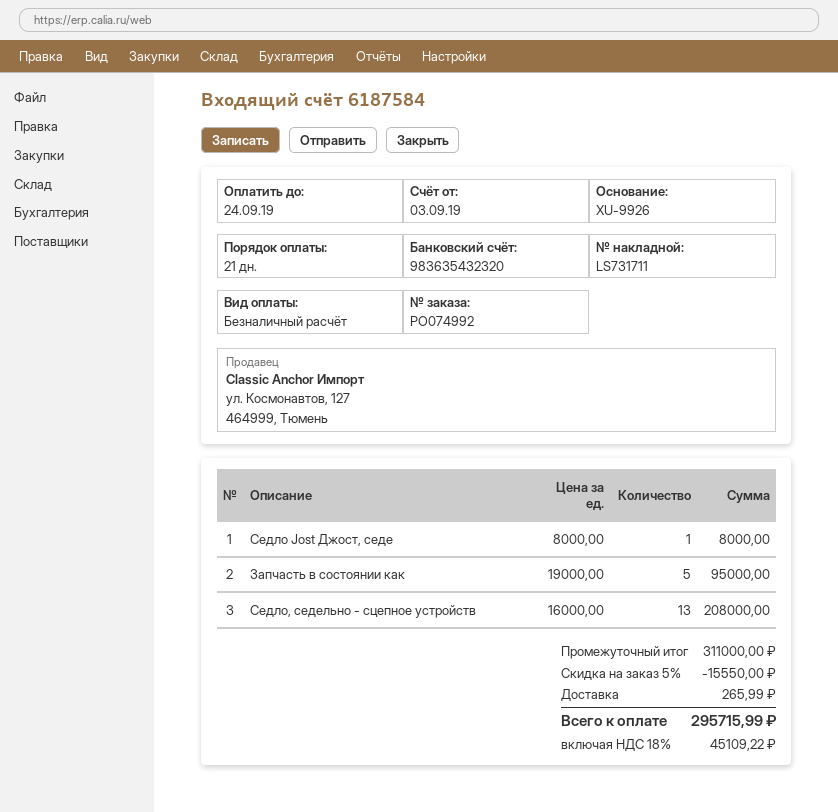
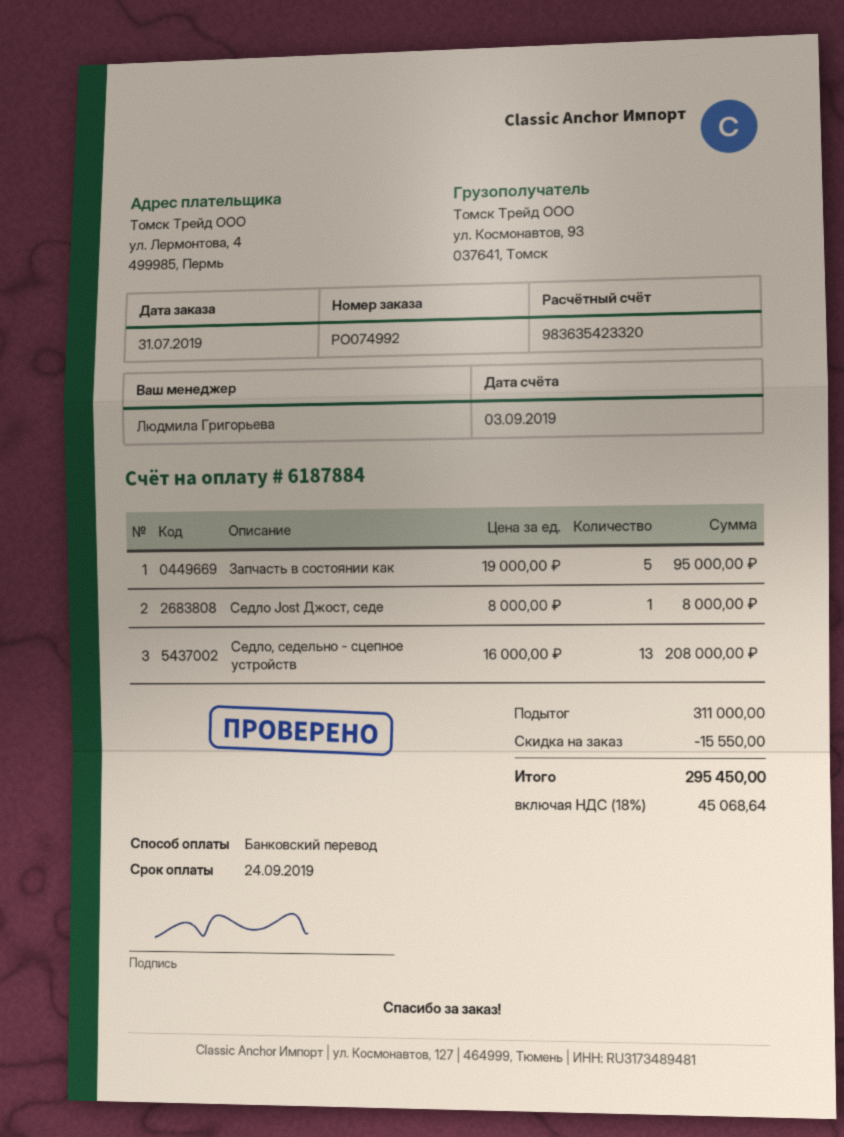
invoice number: 6187584 -> 6187884
bank account: 983635432320 -> 983635423320
shipping: 265.99 -> none
tax: 18% = 45109.22 -> 18% = 45068.64
total: 295715.99 -> 295450.00

